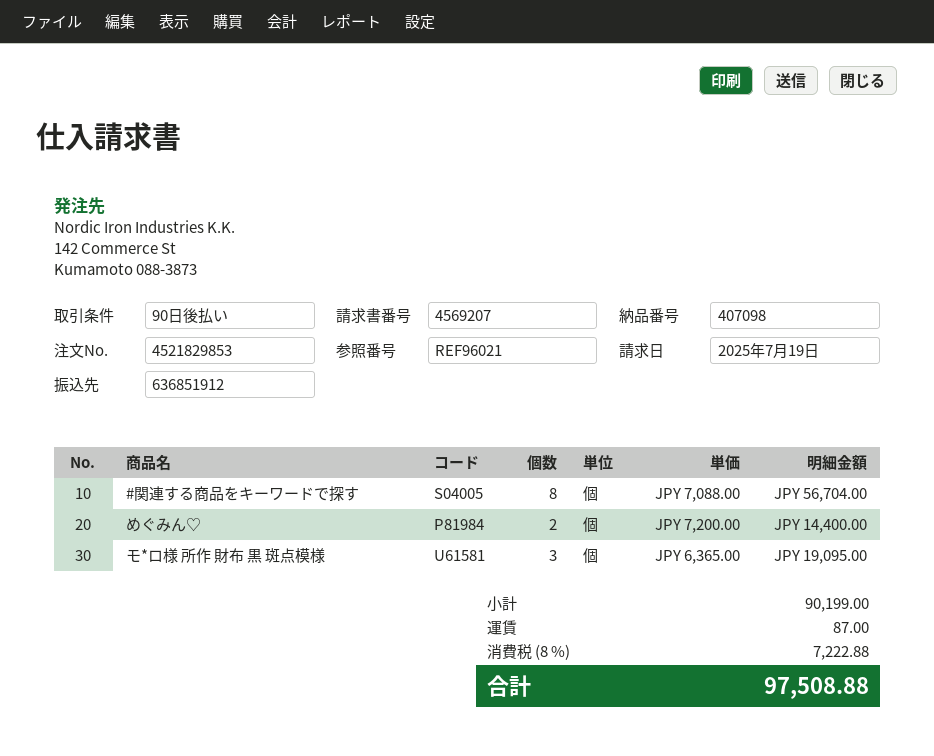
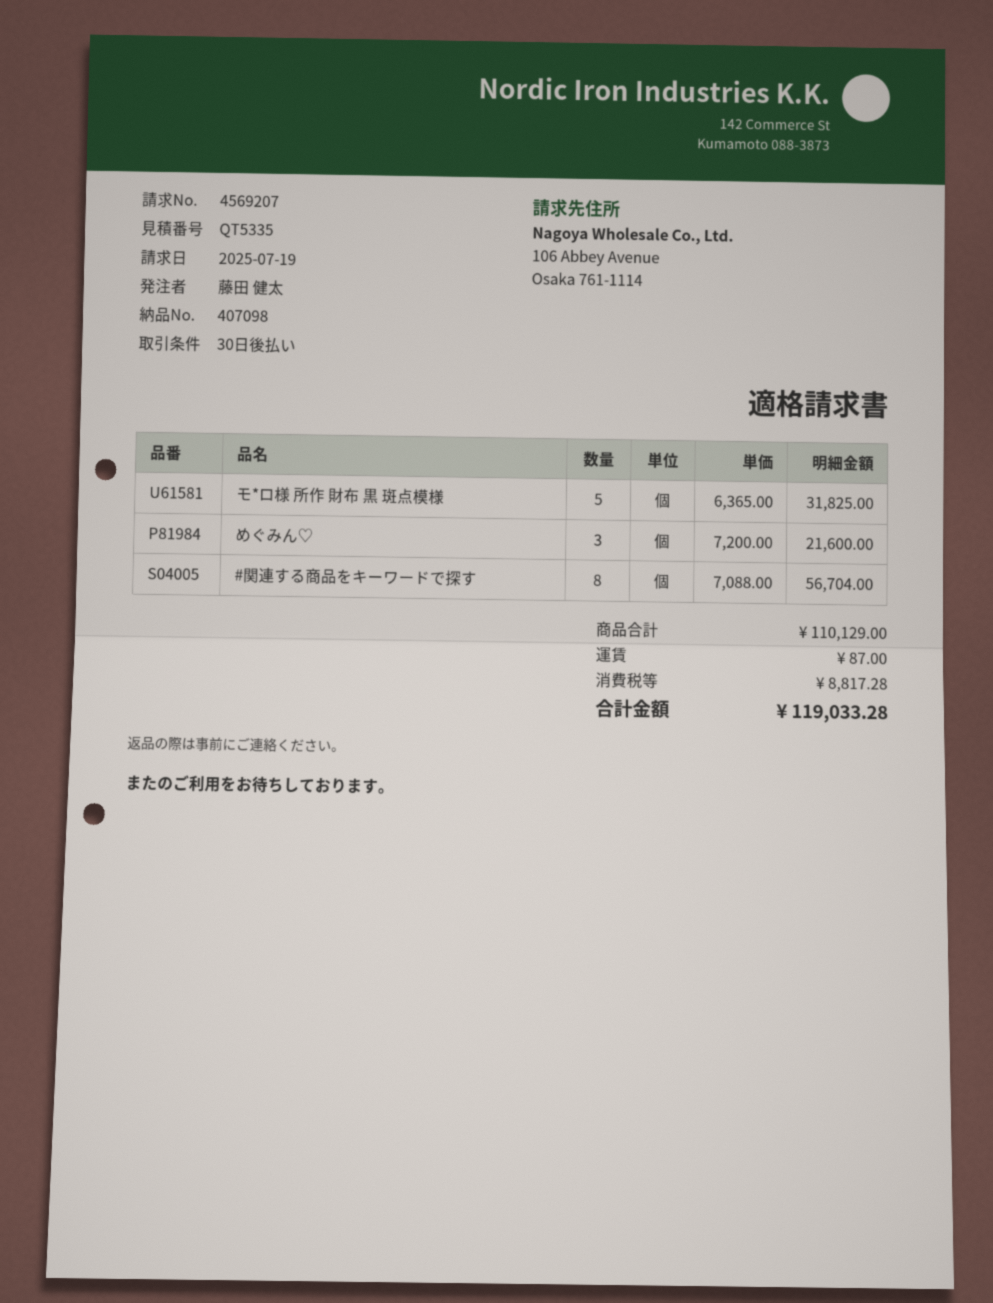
payment terms: 90 days -> 30 days
めぐみん♡: 2 x 7200.00 = 14400.00 -> 3 x 7200.00 = 21600.00
モ*ロ様 所作 財布 黒 斑点模様: 3 x 6365.00 = 19095.00 -> 5 x 6365.00 = 31825.00
subtotal: 90199.00 -> 110129.00
tax: 7222.88 -> 8817.28
total: 97508.88 -> 119033.28

